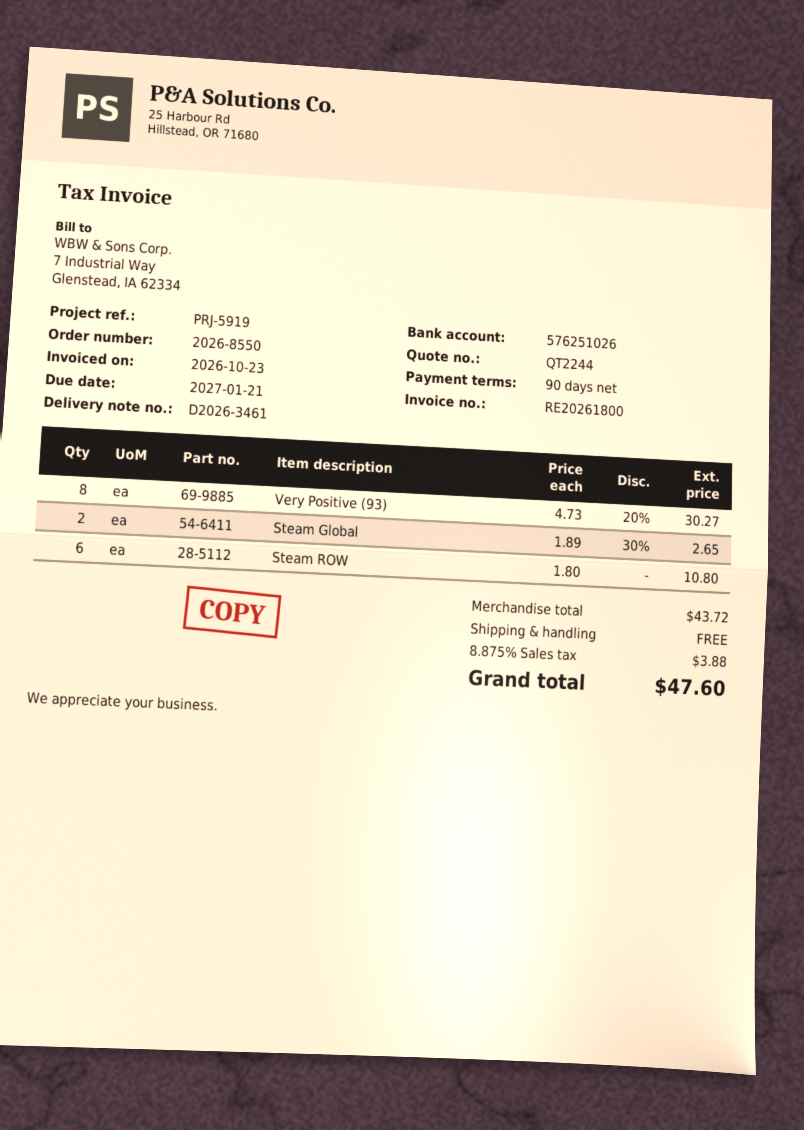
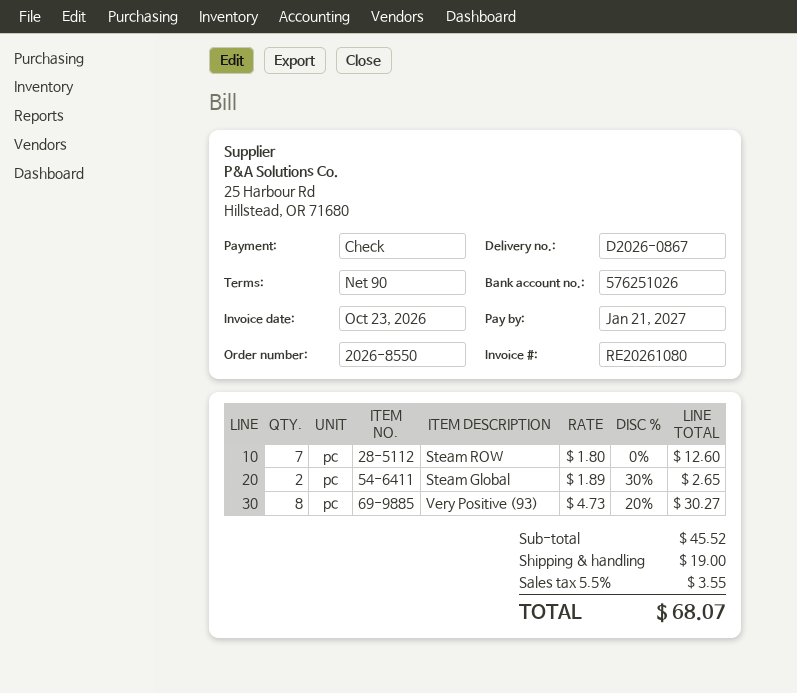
delivery note number: D2026-3461 -> D2026-0867
invoice number: RE20261800 -> RE20261080
Steam ROW: 6 x 1.80 = 10.80 -> 7 x 1.80 = 12.60
subtotal: 43.72 -> 45.52
shipping: 0.00 -> 19.00
tax: 8.875% = 3.88 -> 5.5% = 3.55
total: 47.60 -> 68.07

